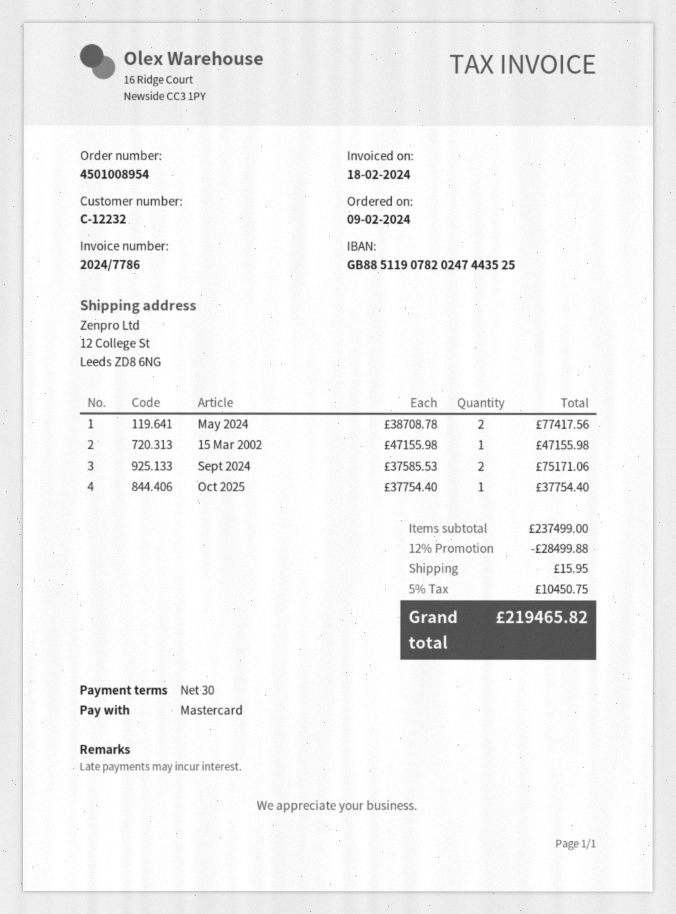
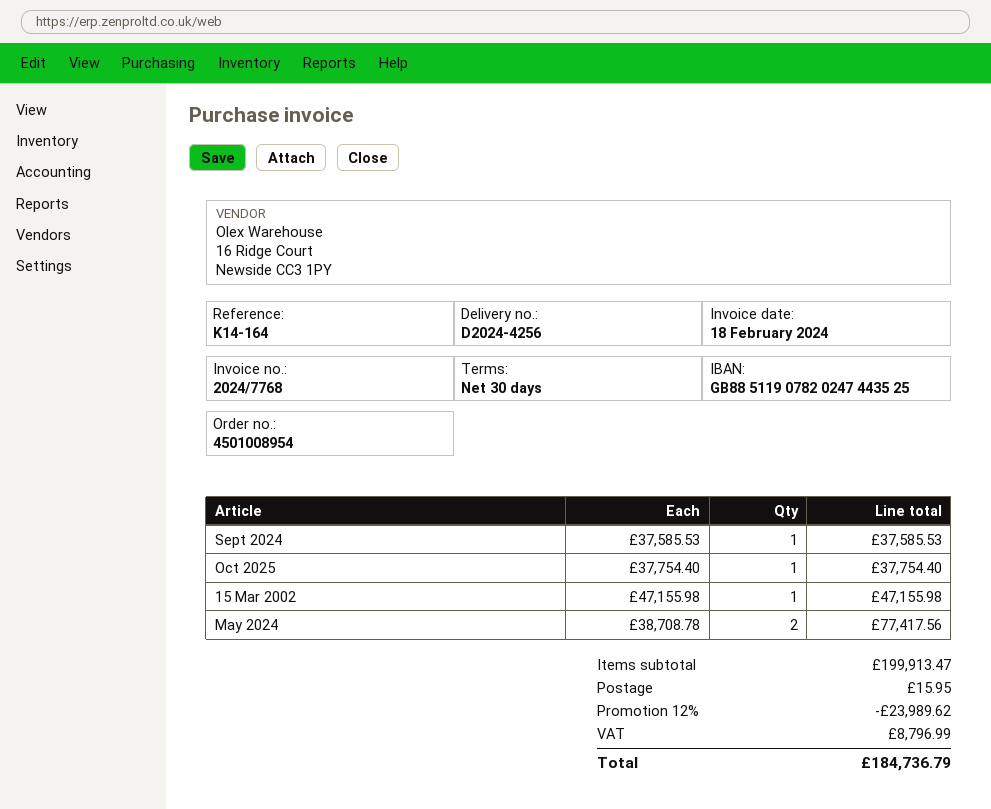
invoice number: 2024/7786 -> 2024/7768
Sept 2024: 2 x 37585.53 = 75171.06 -> 1 x 37585.53 = 37585.53
subtotal: 237499.00 -> 199913.47
discount: 12% = 28499.88 -> 12% = 23989.62
tax: 10450.75 -> 8796.99
total: 219465.82 -> 184736.79

